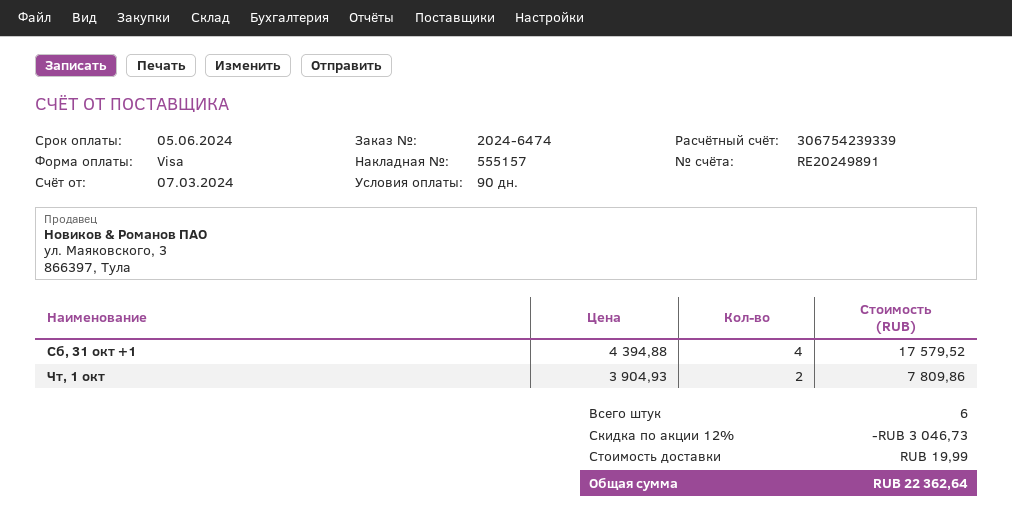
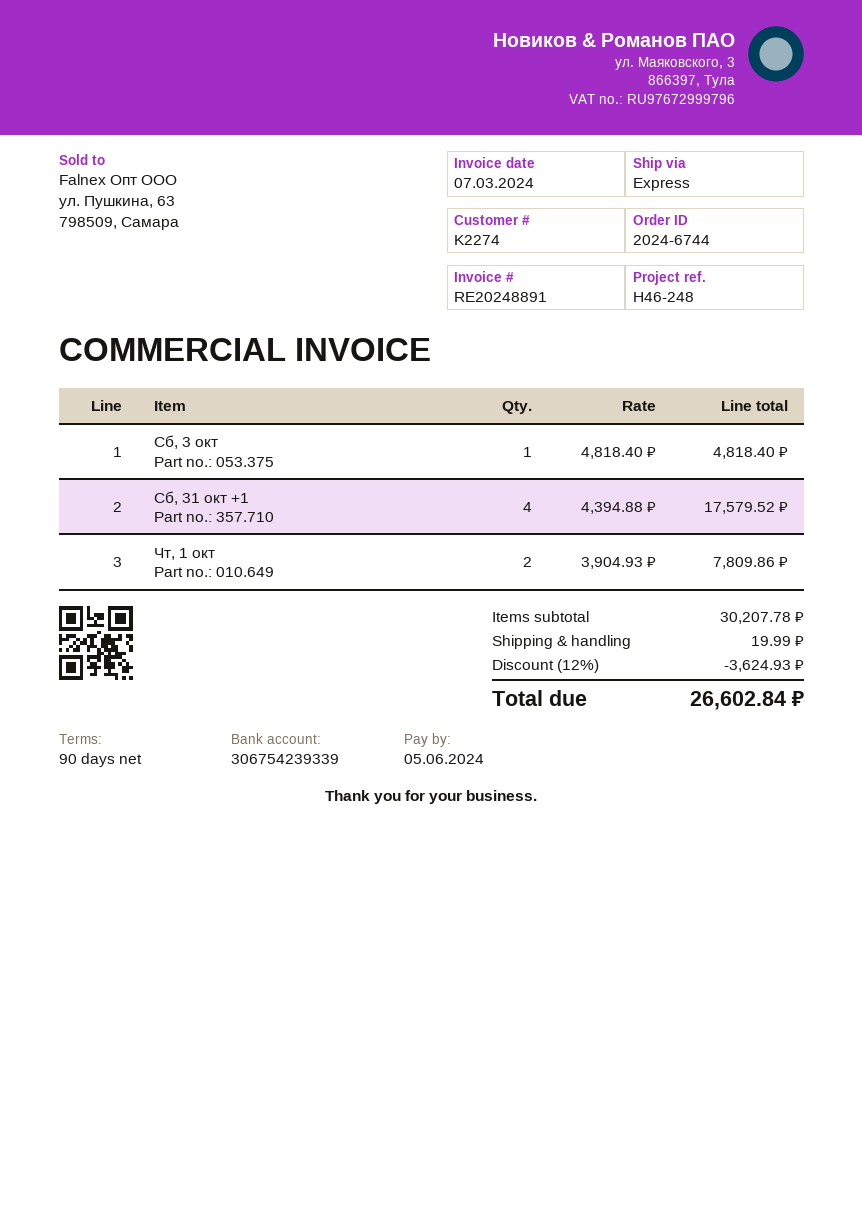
order number: 2024-6474 -> 2024-6744
invoice number: RE20249891 -> RE20248891
Сб, 3 окт: none -> 1 x 4818.40 = 4818.40
discount: 12% = 3046.73 -> 12% = 3624.93
total: 22362.64 -> 26602.84

